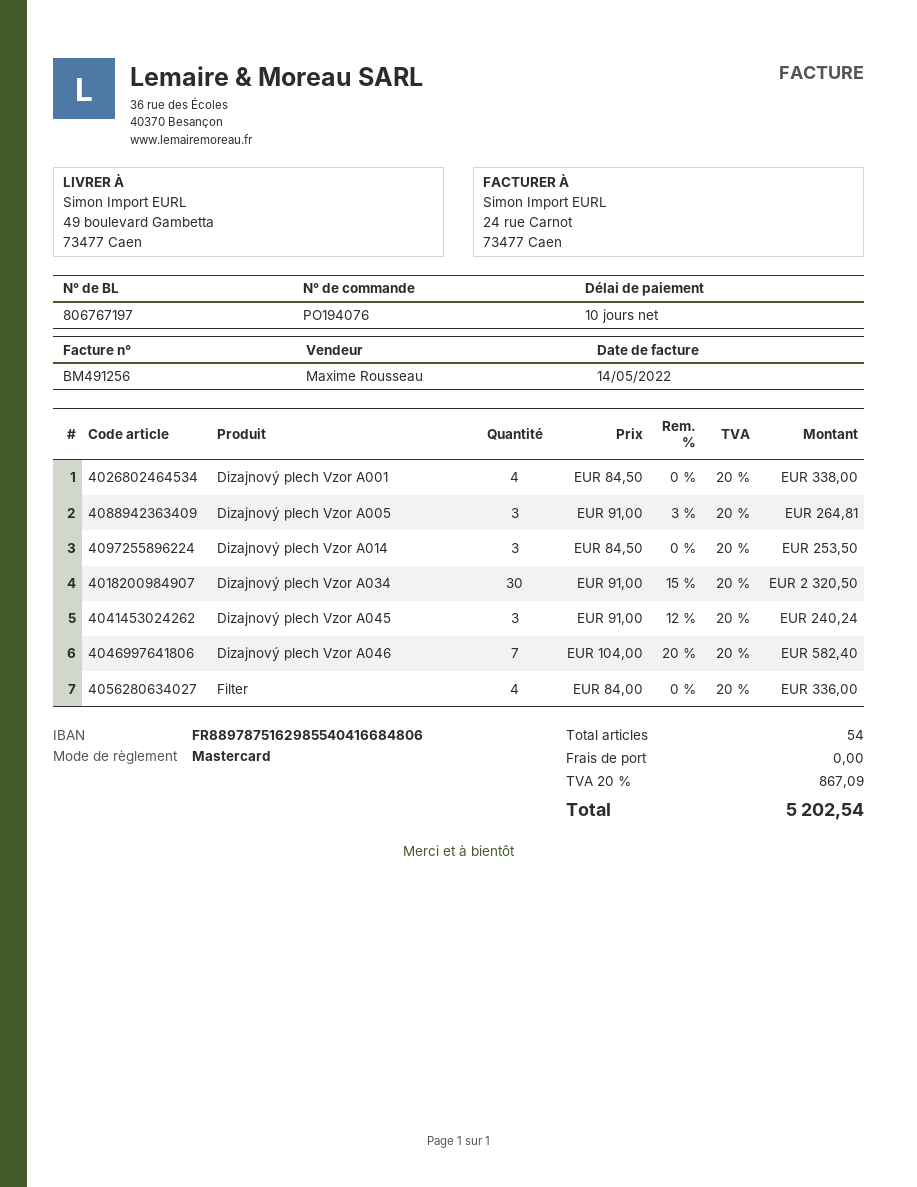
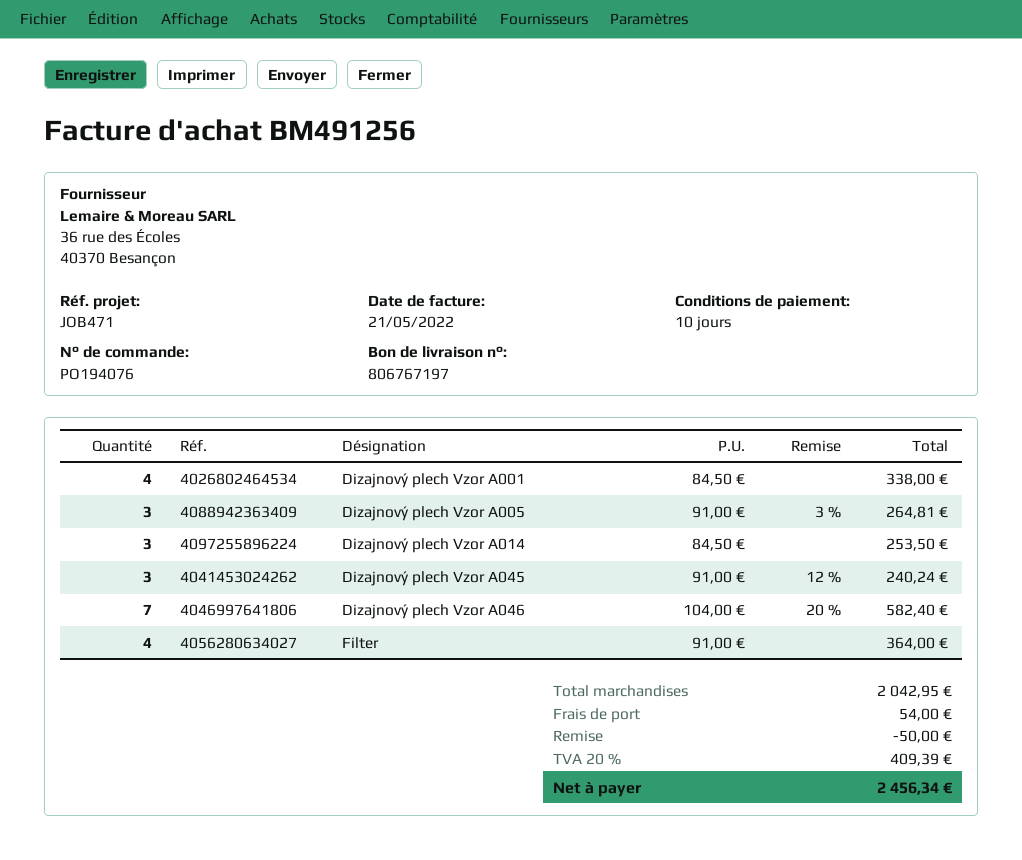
invoice date: 2022-05-14 -> 2022-05-21
Dizajnový plech Vzor A034: 30 x 91.00 - 15% = 2320.50 -> none
Filter: 4 x 84.00 = 336.00 -> 4 x 91.00 = 364.00
discount: none -> 50.00
shipping: 0.00 -> 54.00
tax: 20% = 867.09 -> 20% = 409.39
total: 5202.54 -> 2456.34

